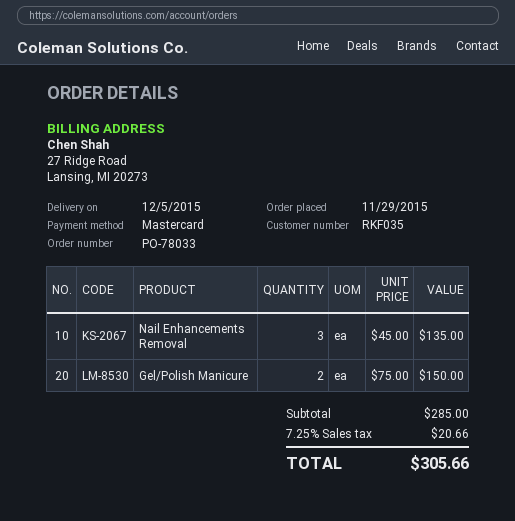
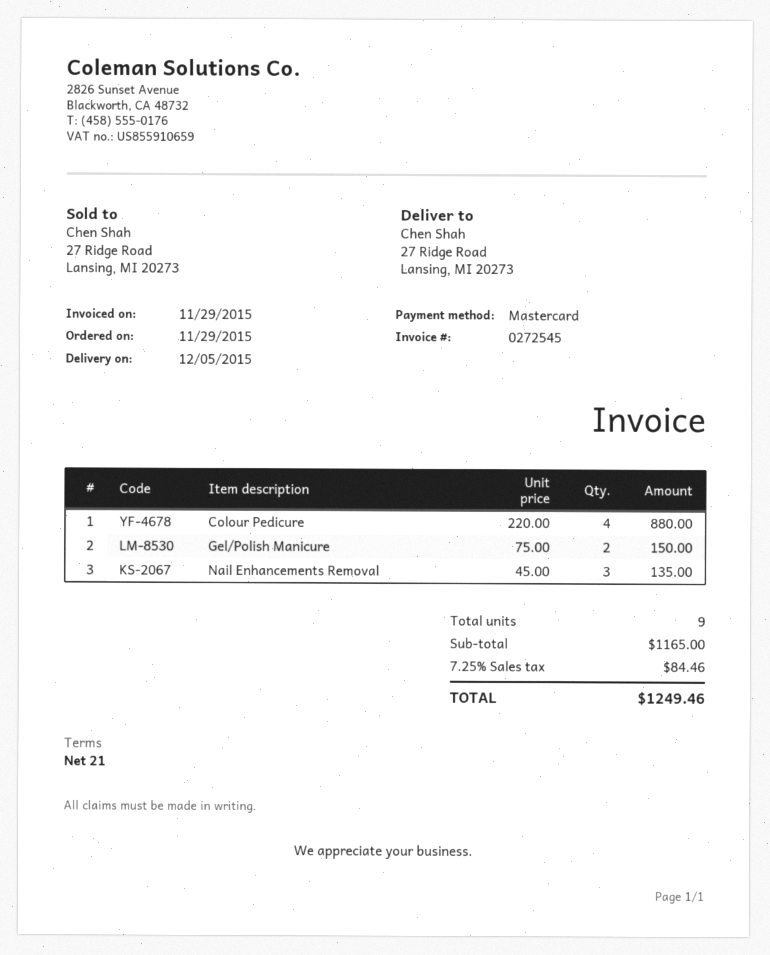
Colour Pedicure: none -> 4 x 220.00 = 880.00
subtotal: 285.00 -> 1165.00
tax: 7.25% = 20.66 -> 7.25% = 84.46
total: 305.66 -> 1249.46

